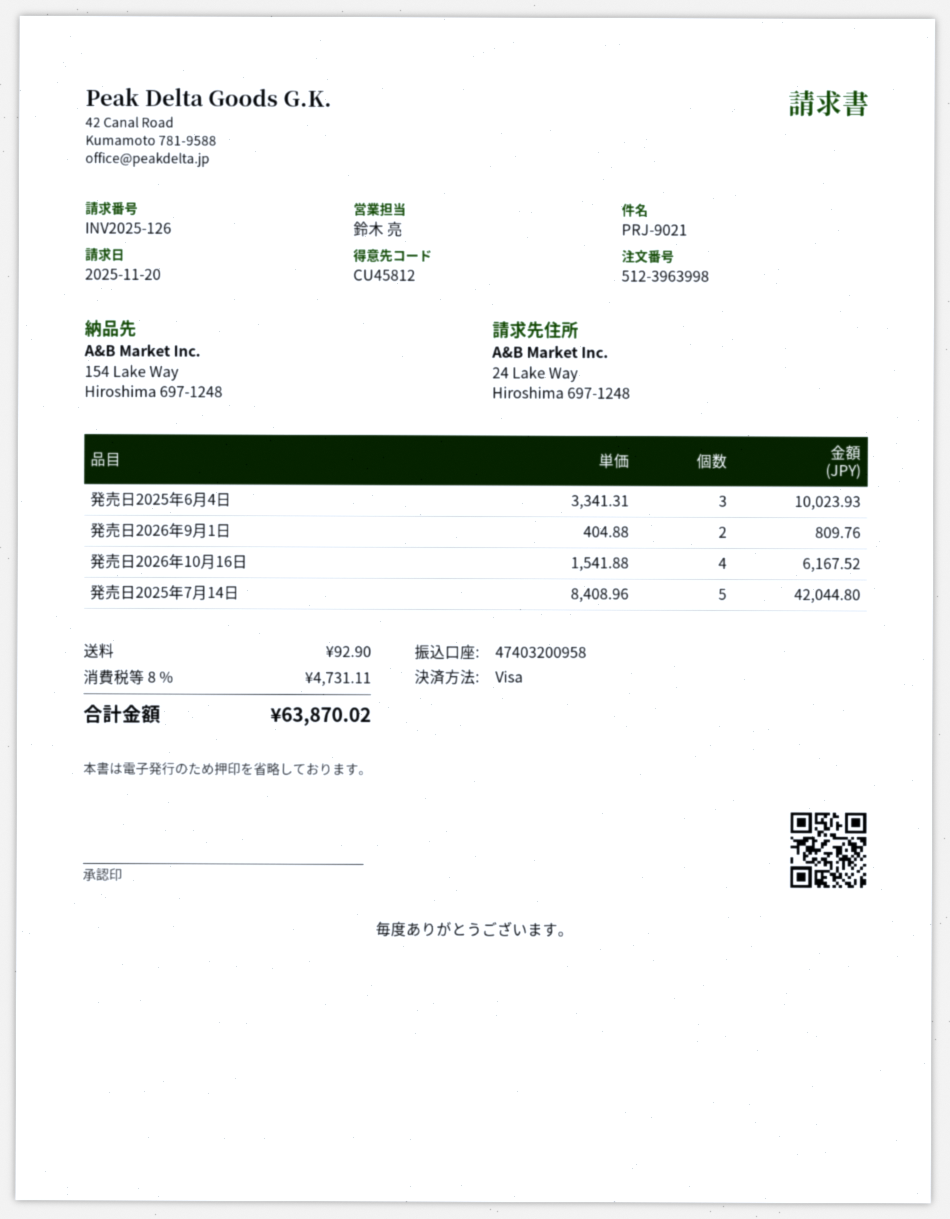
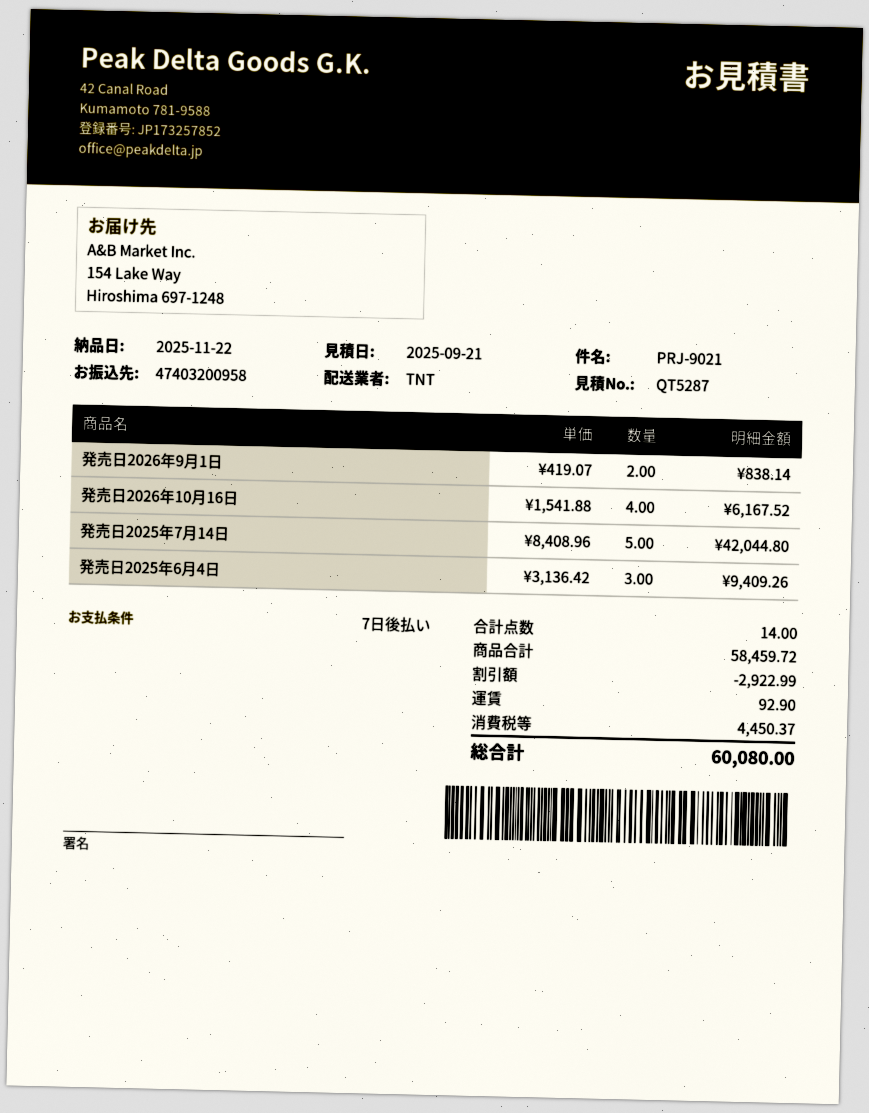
発売日2025年6月4日: 3 x 3341.31 = 10023.93 -> 3 x 3136.42 = 9409.26
発売日2026年9月1日: 2 x 404.88 = 809.76 -> 2 x 419.07 = 838.14
discount: none -> 2922.99
tax: 4731.11 -> 4450.37
total: 63870.02 -> 60080.00

